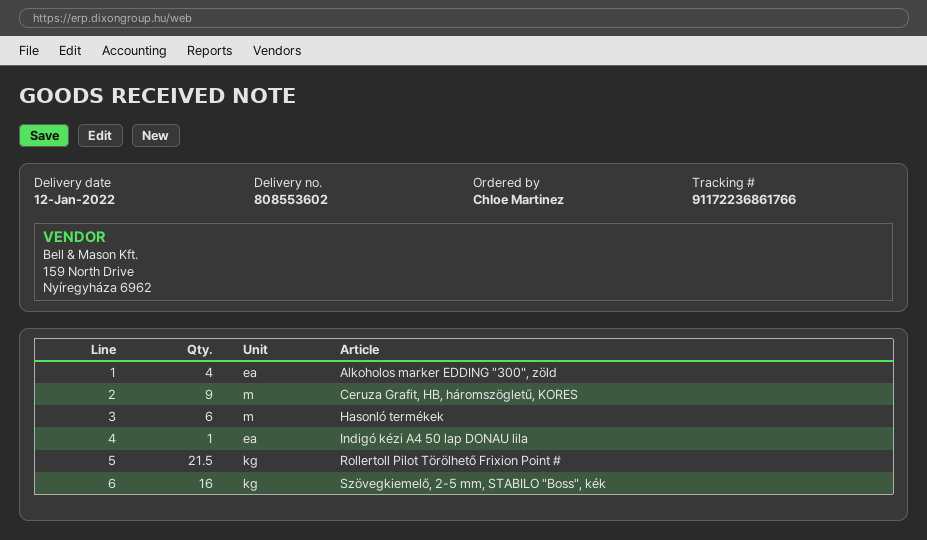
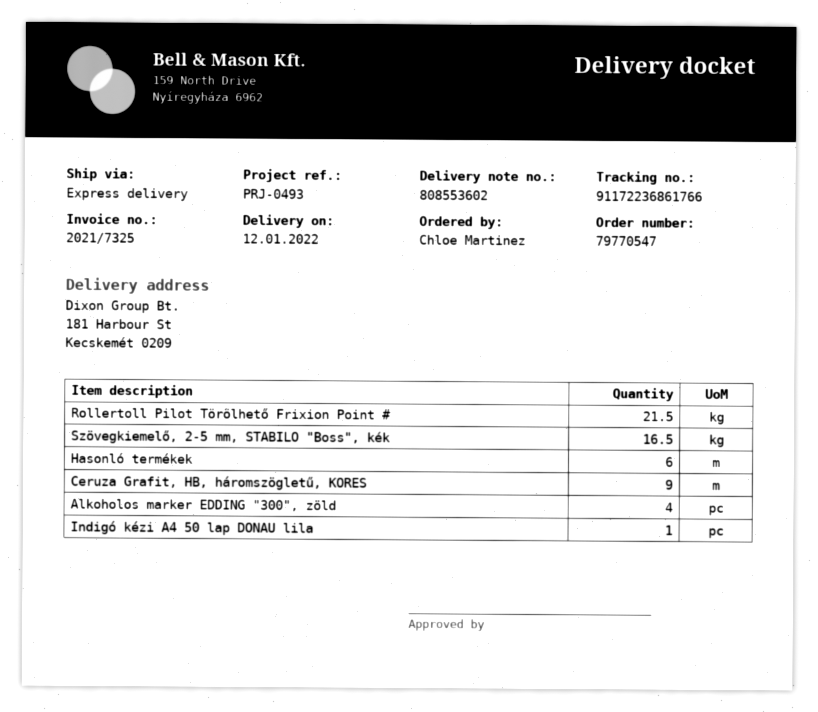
Szövegkiemelő, 2-5 mm, STABILO "Boss", kék: 16 -> 16.5

